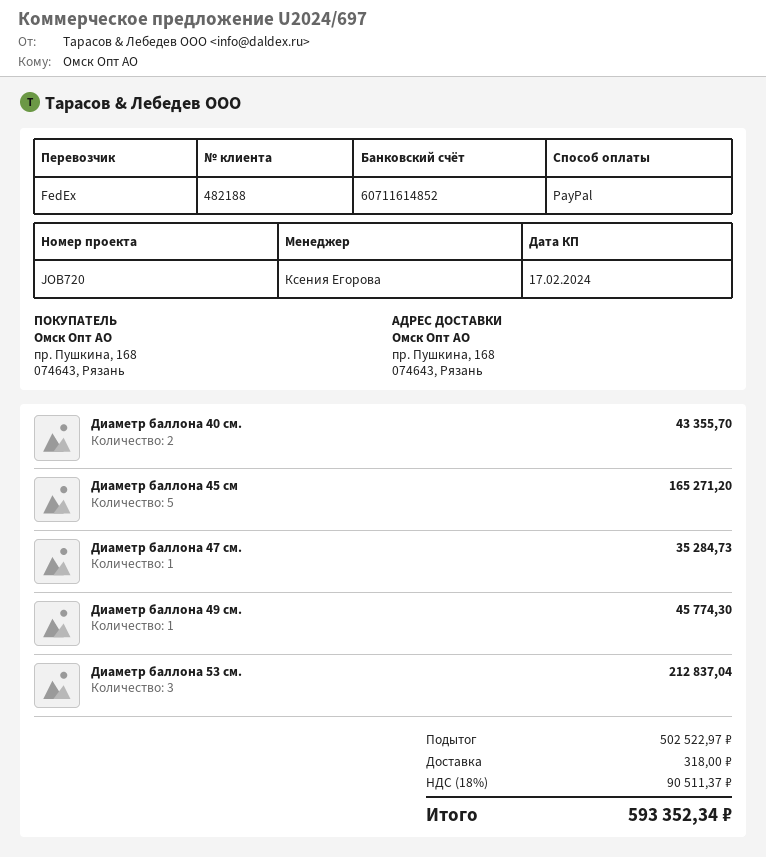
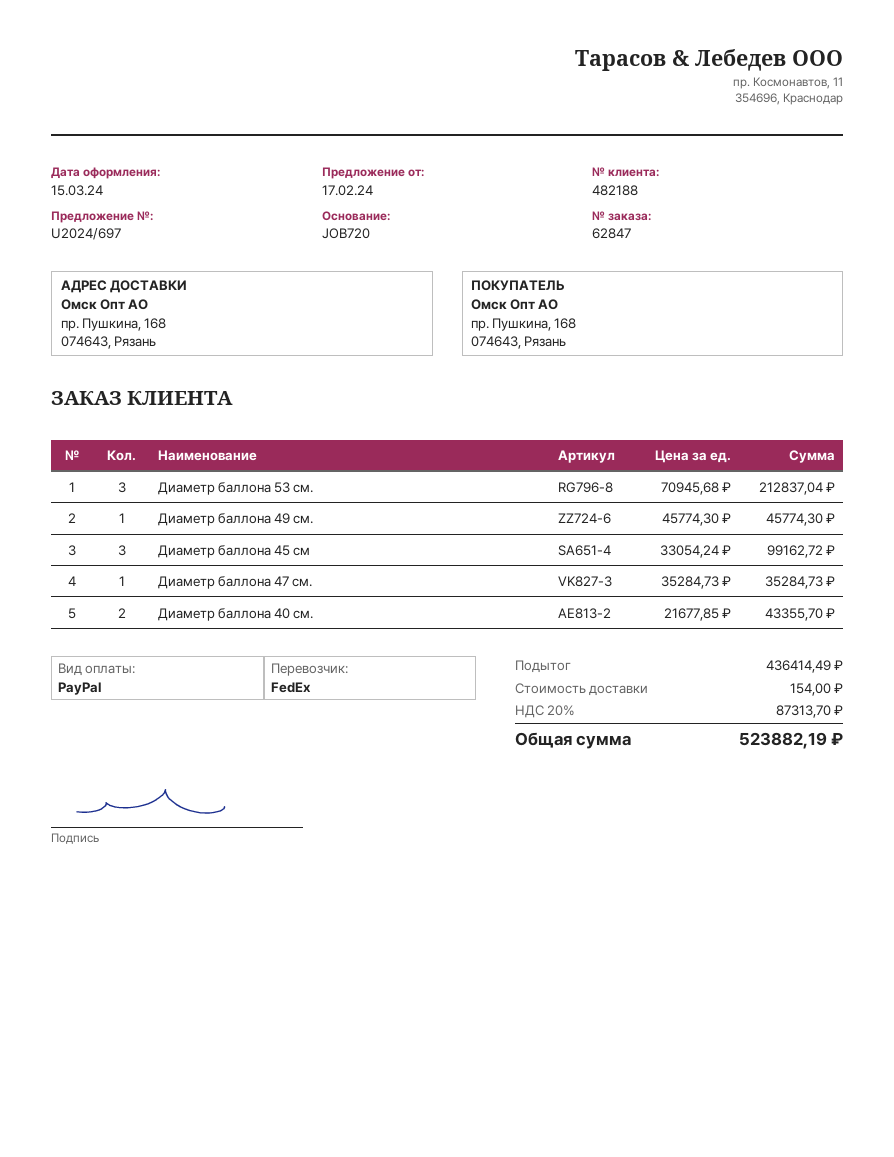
Диаметр баллона 45 см: 5 for 165271.20 -> 3 for 99162.72
subtotal: 502522.97 -> 436414.49
shipping: 318.00 -> 154.00
tax: 18% = 90511.37 -> 20% = 87313.70
total: 593352.34 -> 523882.19

